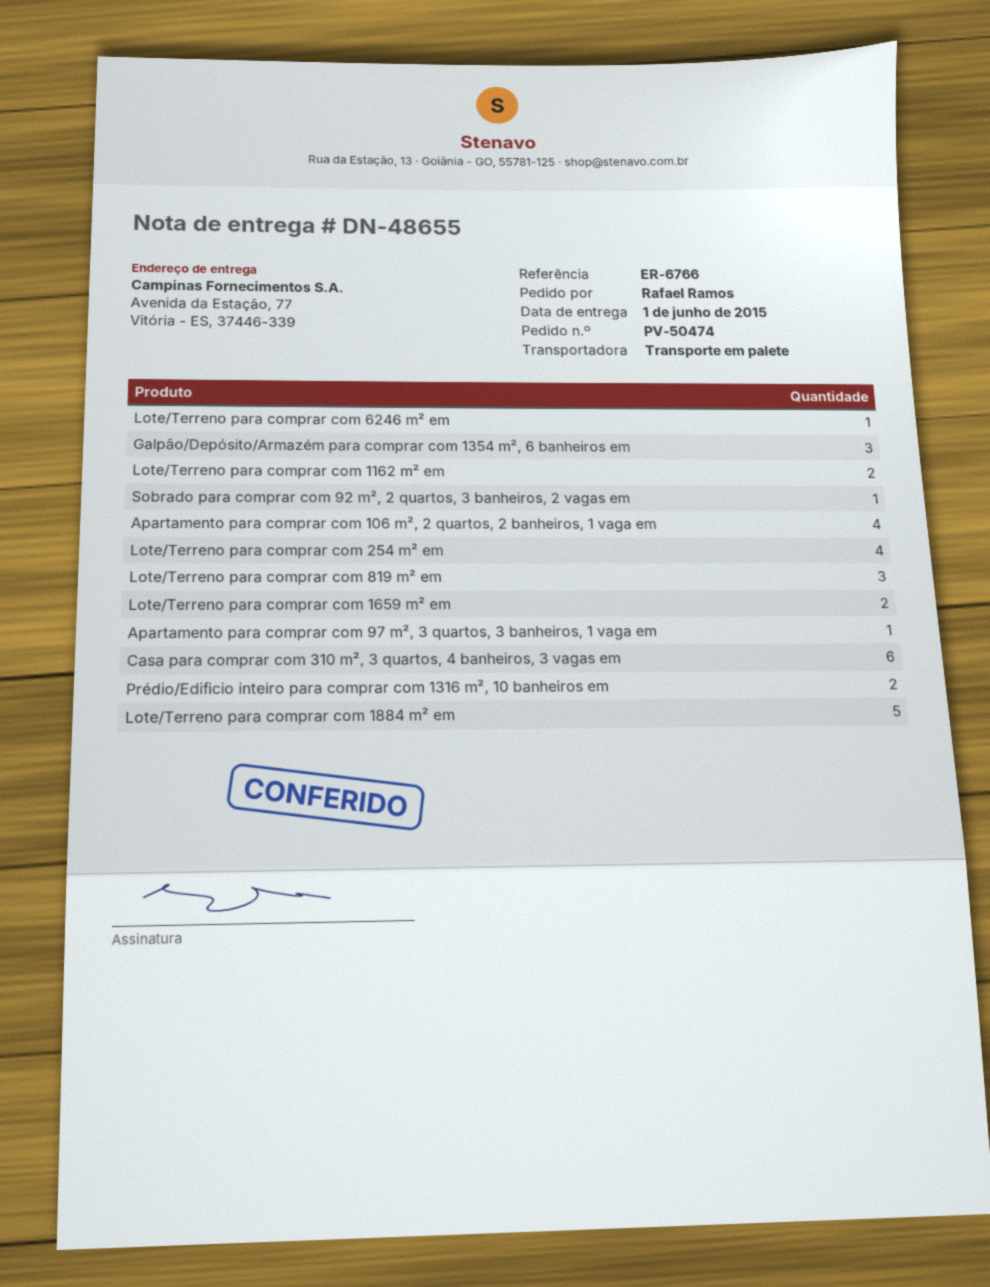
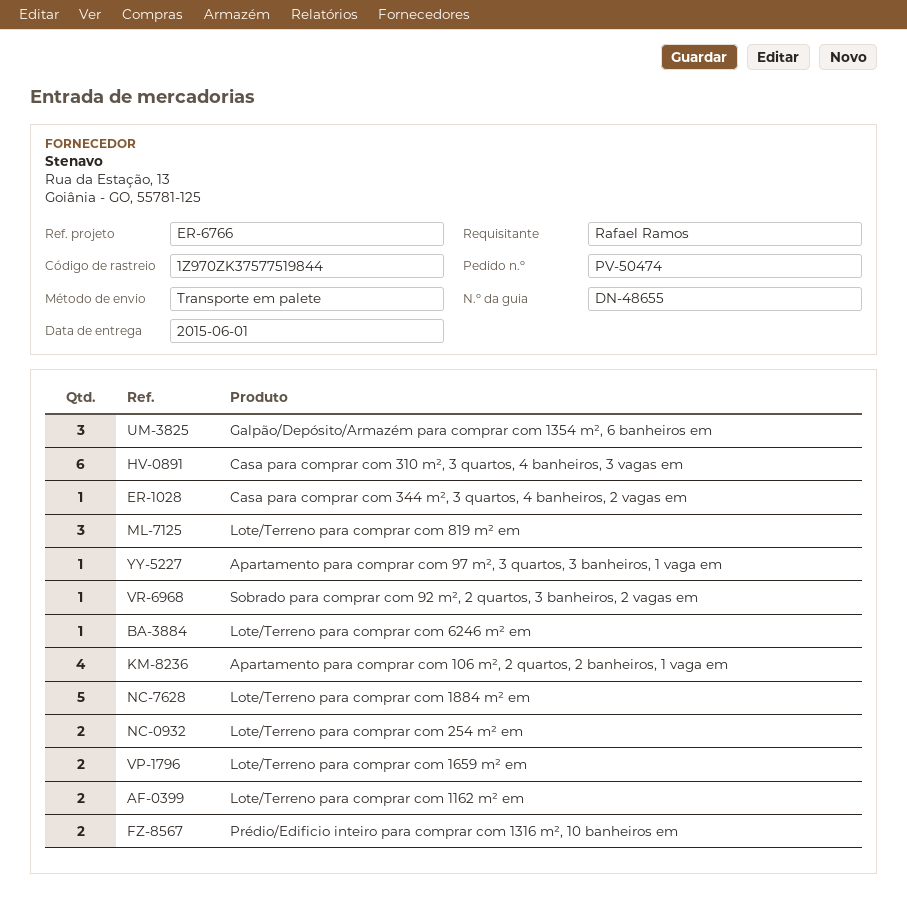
Lote/Terreno para comprar com 254 m² em: 4 -> 2
Casa para comprar com 344 m², 3 quartos, 4 banheiros, 2 vagas em: none -> 1

